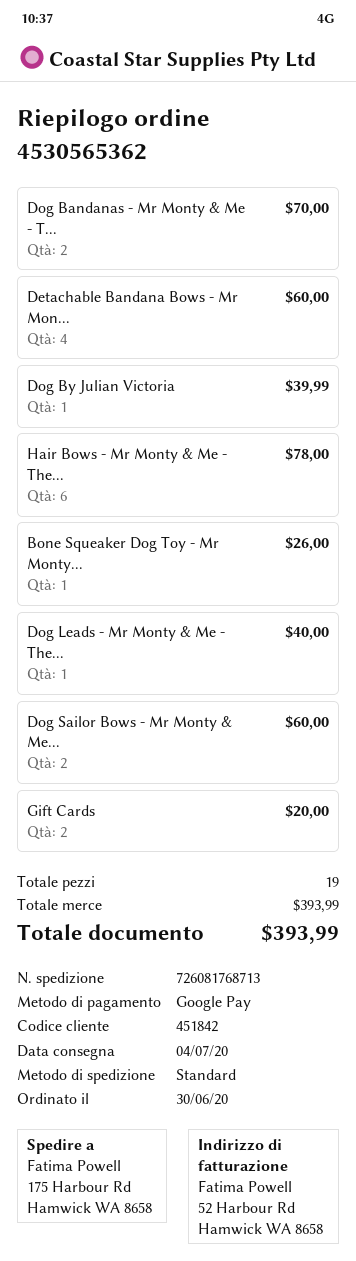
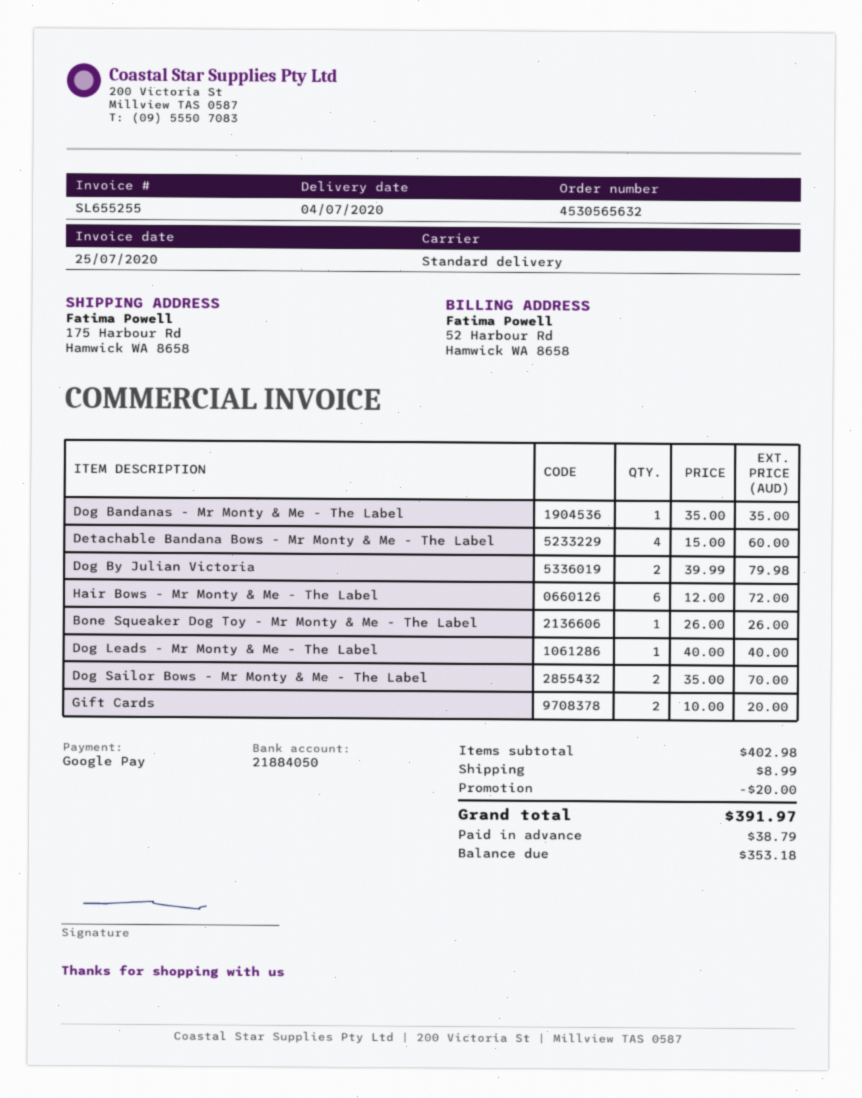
order number: 4530565362 -> 4530565632
Dog Bandanas - Mr Monty & Me - T...: 2 for 70.00 -> 1 for 35.00
Dog By Julian Victoria: 1 for 39.99 -> 2 for 79.98
Hair Bows - Mr Monty & Me - The...: 6 for 78.00 -> 6 for 72.00
Dog Sailor Bows - Mr Monty & Me...: 2 for 60.00 -> 2 for 70.00
subtotal: 393.99 -> 402.98
discount: none -> 20.00
shipping: none -> 8.99
total: 393.99 -> 391.97

